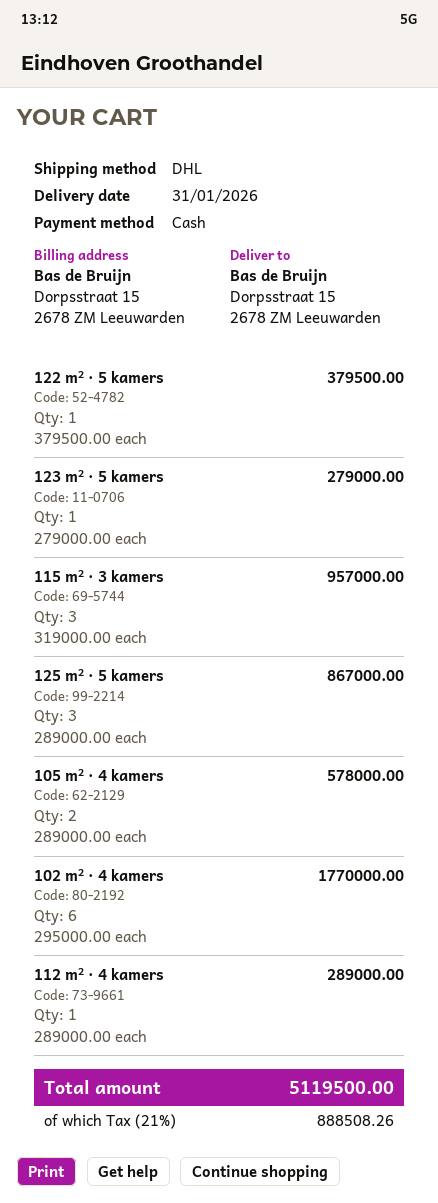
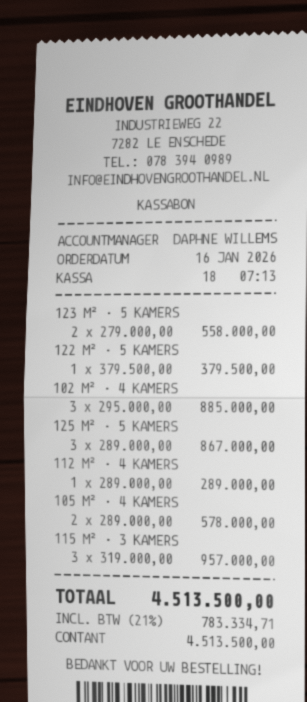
123 m² · 5 kamers: 1 x 279000.00 = 279000.00 -> 2 x 279000.00 = 558000.00
102 m² · 4 kamers: 6 x 295000.00 = 1770000.00 -> 3 x 295000.00 = 885000.00
tax: 21% = 888508.26 -> 21% = 783334.71
total: 5119500.00 -> 4513500.00

